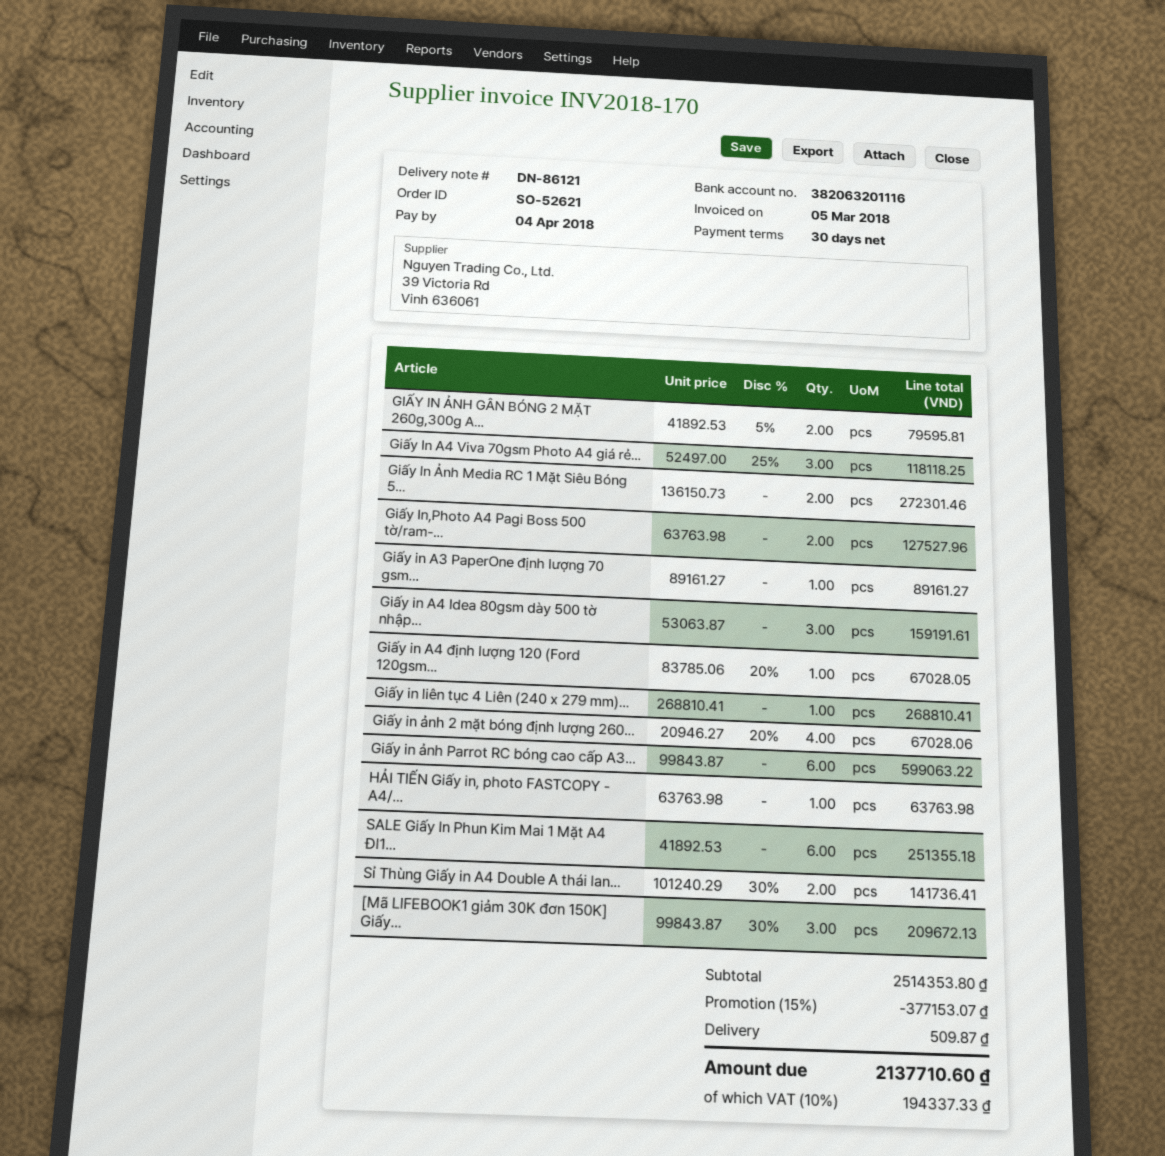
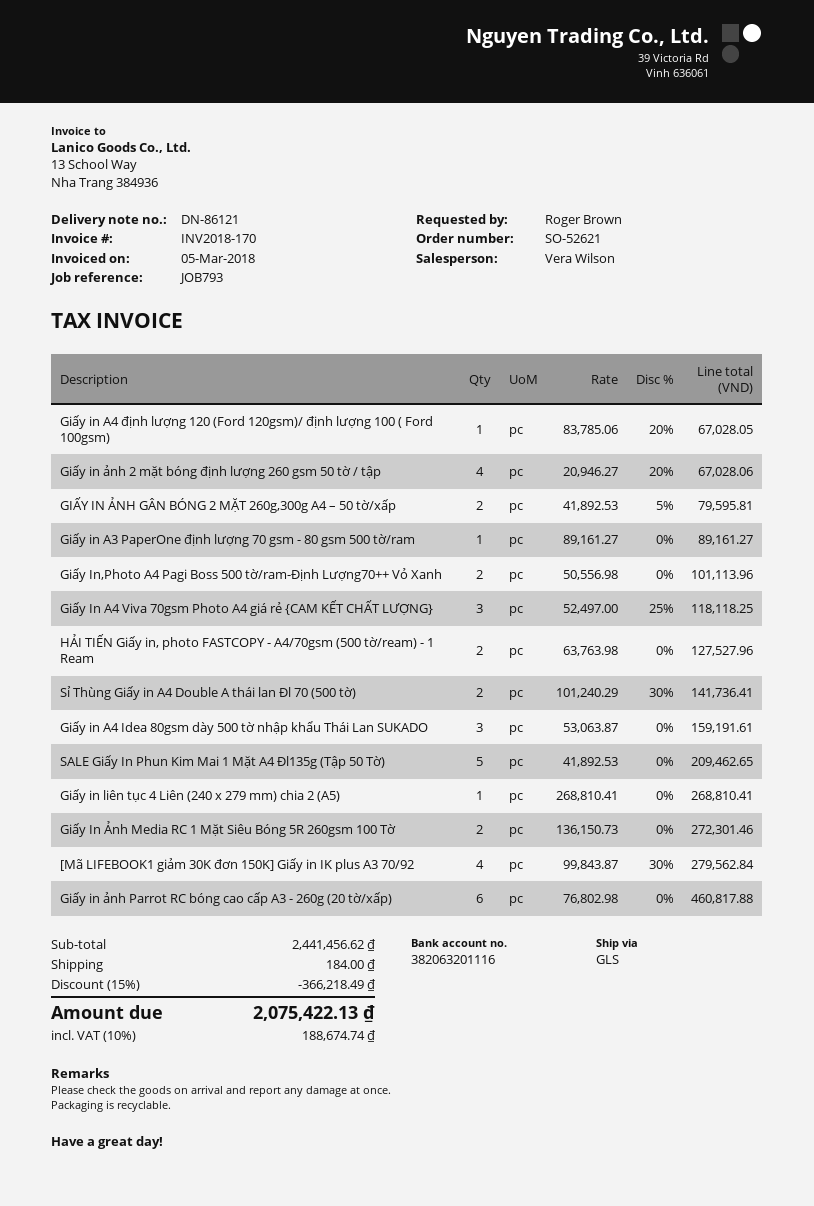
Giấy In,Photo A4 Pagi Boss 500 tờ/ram-...: 2 x 63763.98 = 127527.96 -> 2 x 50556.98 = 101113.96
Giấy in ảnh Parrot RC bóng cao cấp A3...: 6 x 99843.87 = 599063.22 -> 6 x 76802.98 = 460817.88
HẢI TIẾN Giấy in, photo FASTCOPY - A4/...: 1 x 63763.98 = 63763.98 -> 2 x 63763.98 = 127527.96
SALE Giấy In Phun Kim Mai 1 Mặt A4 Đl1...: 6 x 41892.53 = 251355.18 -> 5 x 41892.53 = 209462.65
[Mã LIFEBOOK1 giảm 30K đơn 150K] Giấy...: 3 x 99843.87 - 30% = 209672.13 -> 4 x 99843.87 - 30% = 279562.84
subtotal: 2514353.80 -> 2441456.62
discount: 15% = 377153.07 -> 15% = 366218.49
shipping: 509.87 -> 184.00
tax: 10% = 194337.33 -> 10% = 188674.74
total: 2137710.60 -> 2075422.13

